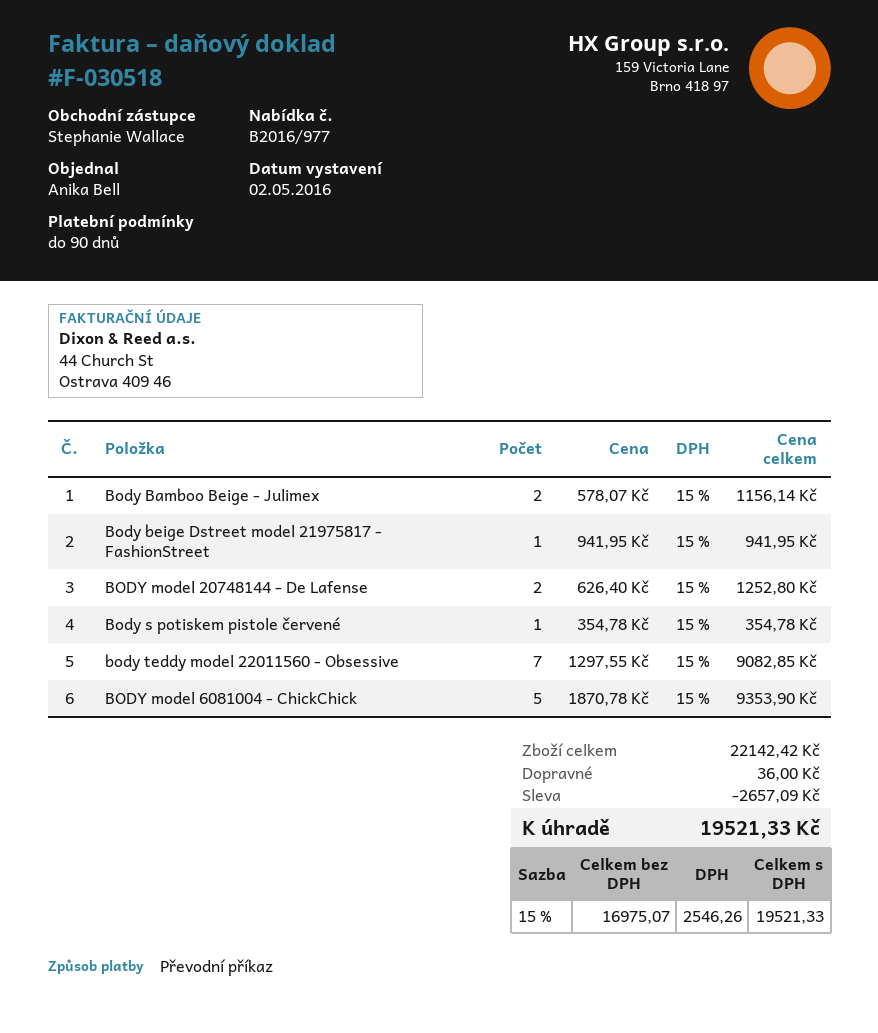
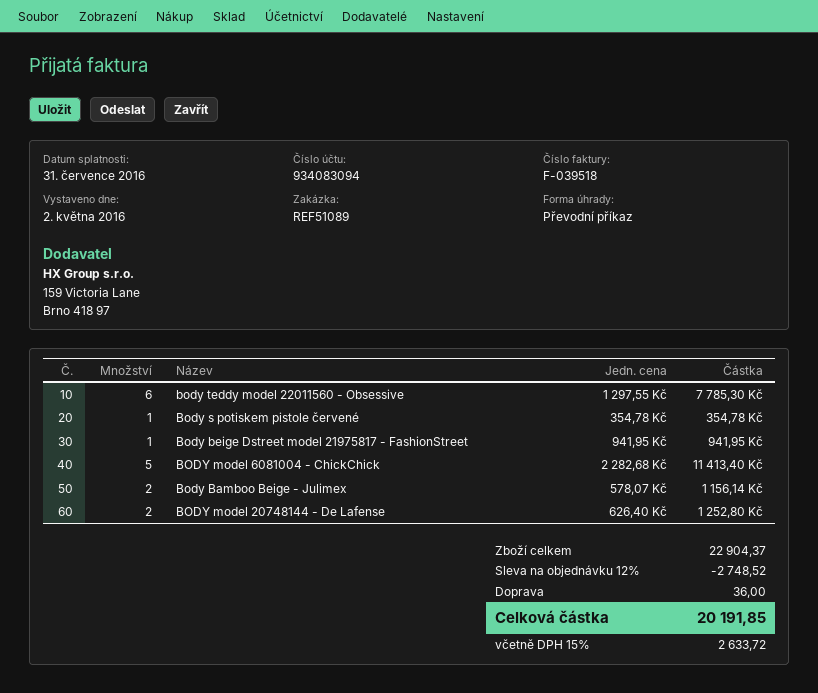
invoice number: F-030518 -> F-039518
body teddy model 22011560 - Obsessive: 7 x 1297.55 = 9082.85 -> 6 x 1297.55 = 7785.30
BODY model 6081004 - ChickChick: 5 x 1870.78 = 9353.90 -> 5 x 2282.68 = 11413.40
subtotal: 22142.42 -> 22904.37
discount: 2657.09 -> 2748.52
tax: 15% = 2546.26 -> 15% = 2633.72
total: 19521.33 -> 20191.85

